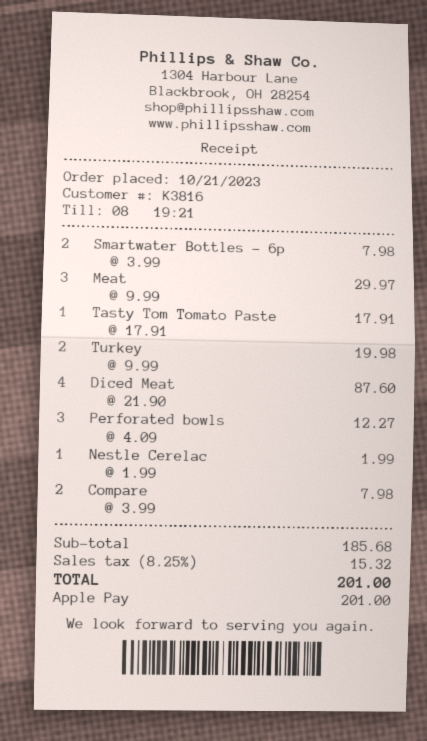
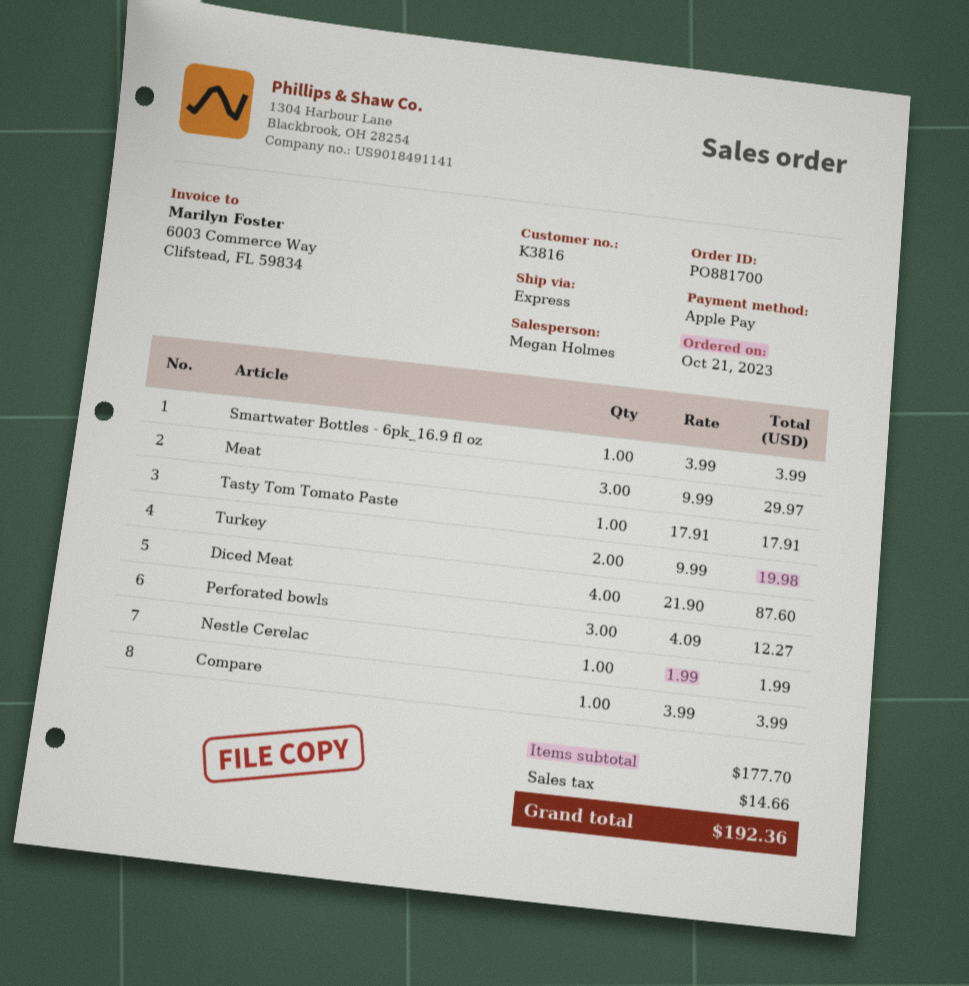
Smartwater Bottles - 6p: 2 x 3.99 = 7.98 -> 1 x 3.99 = 3.99
Compare: 2 x 3.99 = 7.98 -> 1 x 3.99 = 3.99
subtotal: 185.68 -> 177.70
tax: 15.32 -> 14.66
total: 201.00 -> 192.36

